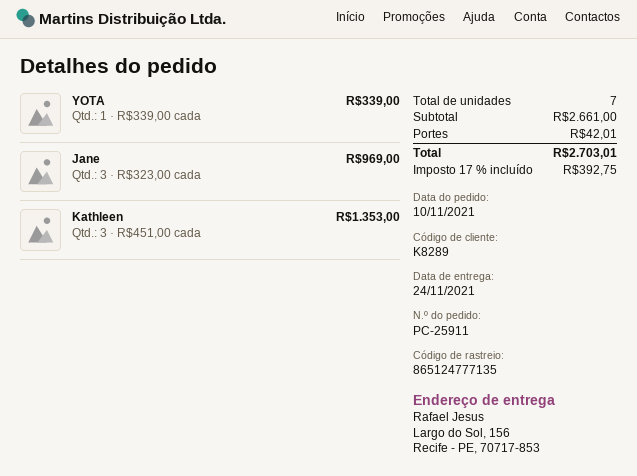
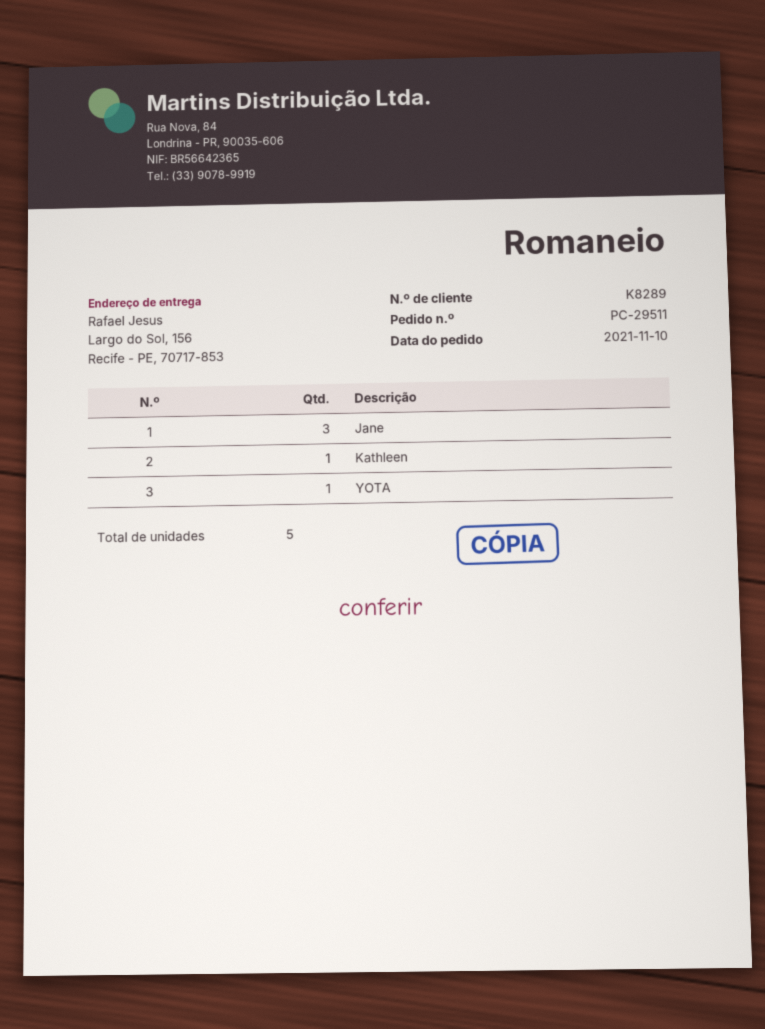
order number: PC-25911 -> PC-29511
Kathleen: 3 -> 1
total quantity: 7 -> 5

